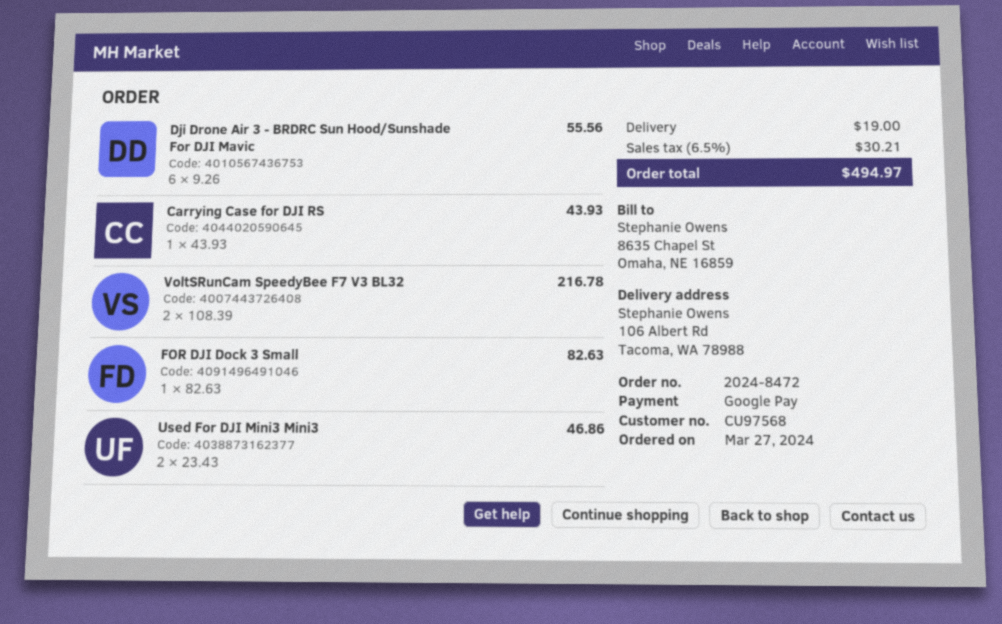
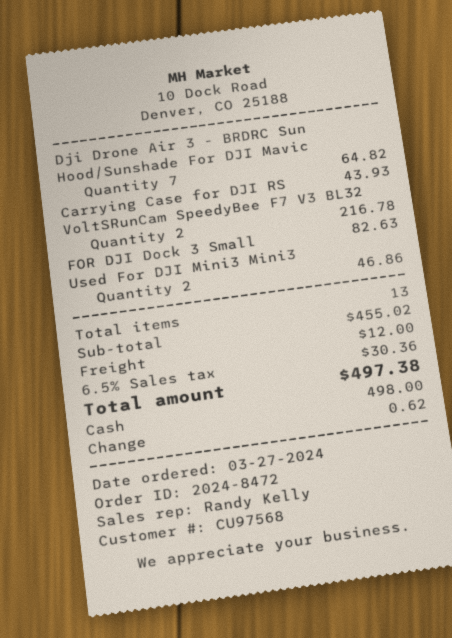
payment method: Google Pay -> cash
Dji Drone Air 3 - BRDRC Sun Hood/Sunshade For DJI Mavic: 6 for 55.56 -> 7 for 64.82
shipping: 19.00 -> 12.00
tax: 6.5% = 30.21 -> 6.5% = 30.36
total: 494.97 -> 497.38

